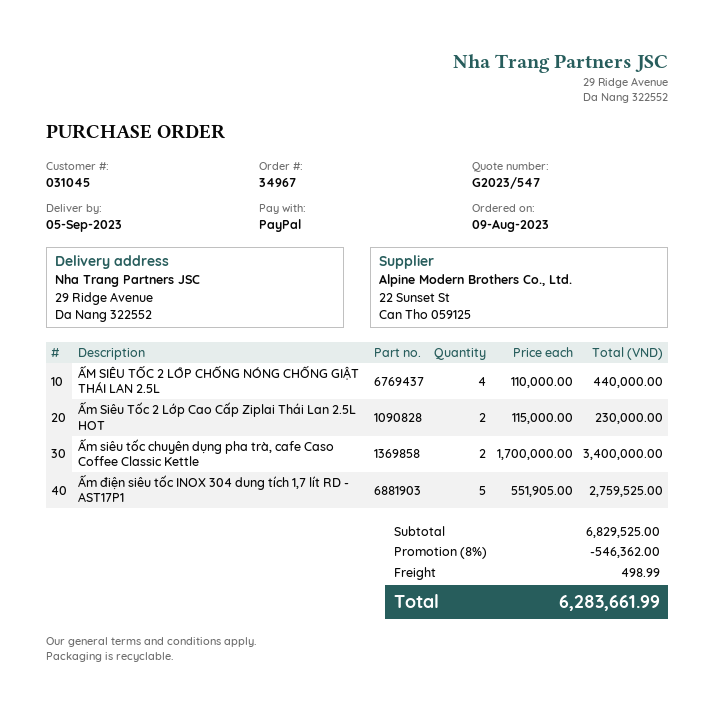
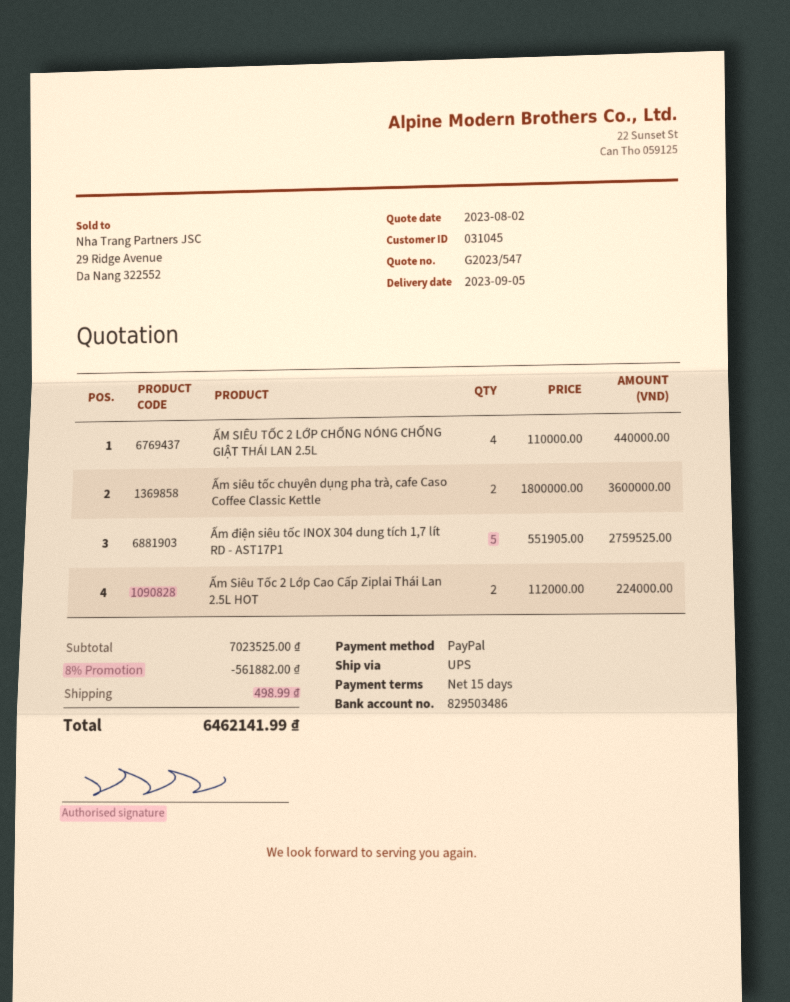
Ấm Siêu Tốc 2 Lớp Cao Cấp Ziplai Thái Lan 2.5L HOT: 2 x 115000.00 = 230000.00 -> 2 x 112000.00 = 224000.00
Ấm siêu tốc chuyên dụng pha trà, cafe Caso Coffee Classic Kettle: 2 x 1700000.00 = 3400000.00 -> 2 x 1800000.00 = 3600000.00
subtotal: 6829525.00 -> 7023525.00
discount: 8% = 546362.00 -> 8% = 561882.00
total: 6283661.99 -> 6462141.99

